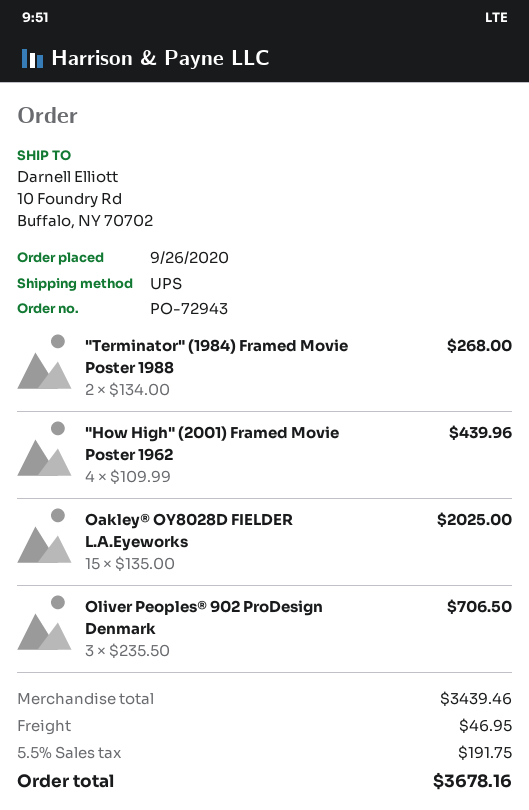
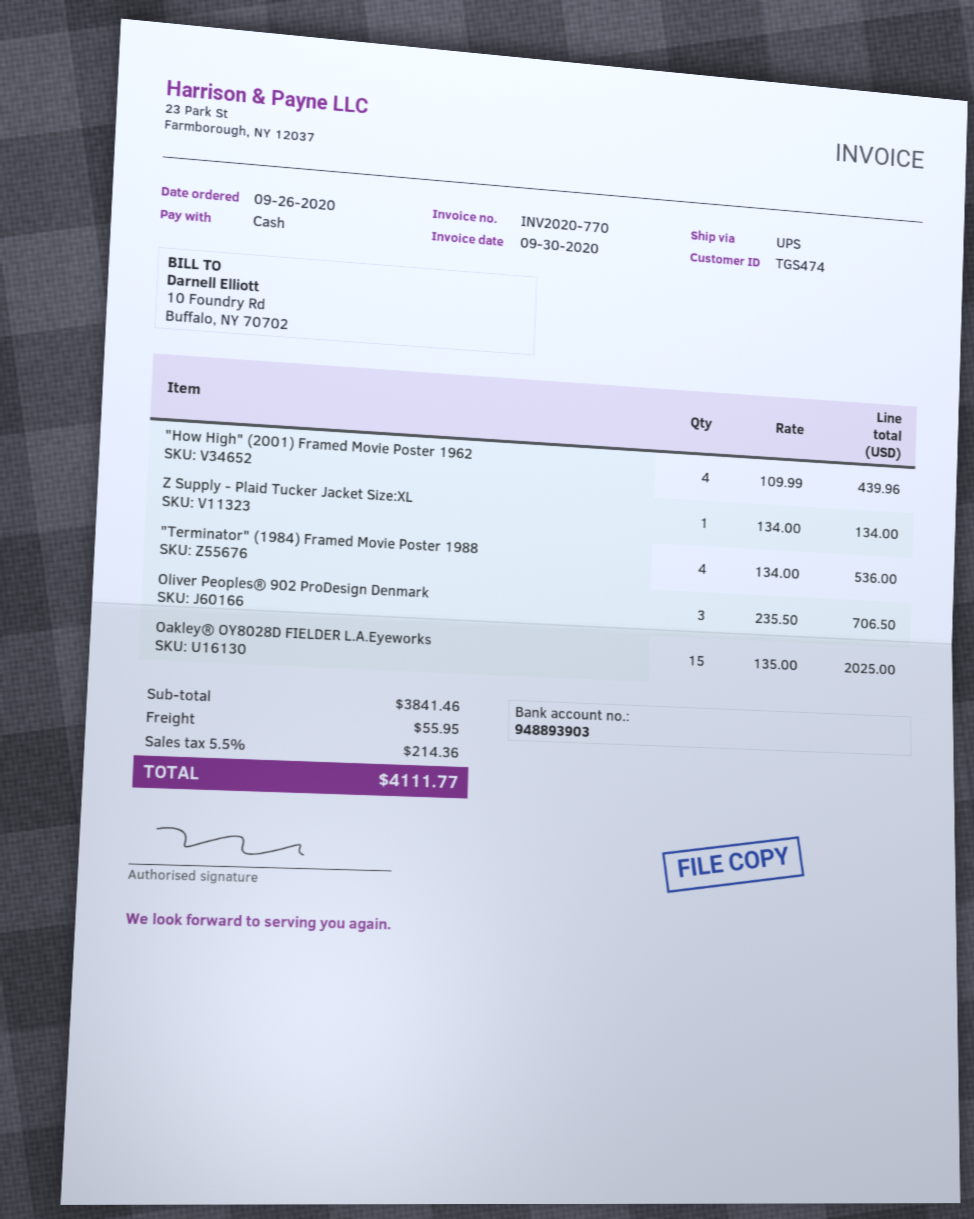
"Terminator" (1984) Framed Movie Poster 1988: 2 x 134.00 = 268.00 -> 4 x 134.00 = 536.00
Z Supply - Plaid Tucker Jacket Size:XL: none -> 1 x 134.00 = 134.00
subtotal: 3439.46 -> 3841.46
shipping: 46.95 -> 55.95
tax: 5.5% = 191.75 -> 5.5% = 214.36
total: 3678.16 -> 4111.77

